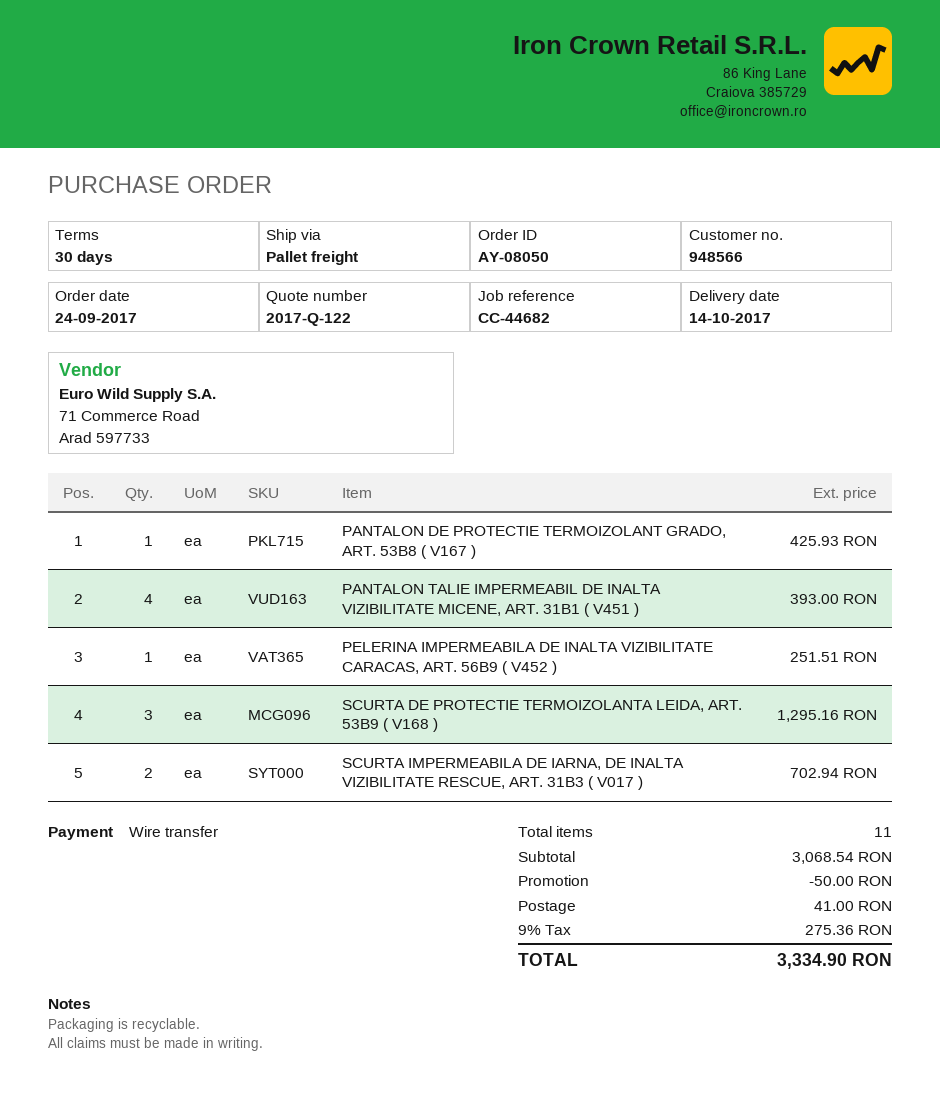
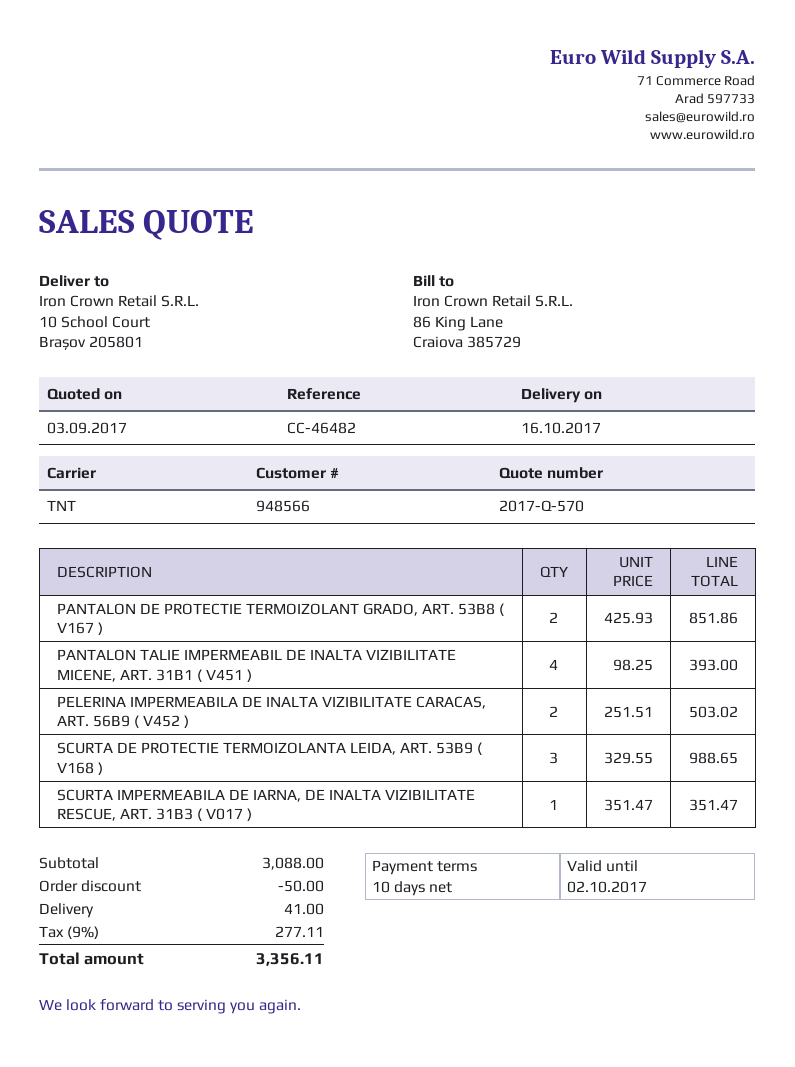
quote number: 2017-Q-122 -> 2017-Q-570
delivery date: 2017-10-14 -> 2017-10-16
payment terms: 30 days -> 10 days
reference: CC-44682 -> CC-46482
shipping method: pallet freight -> TNT
PANTALON DE PROTECTIE TERMOIZOLANT GRADO, ART. 53B8 ( V167 ): 1 for 425.93 -> 2 for 851.86
PELERINA IMPERMEABILA DE INALTA VIZIBILITATE CARACAS, ART. 56B9 ( V452 ): 1 for 251.51 -> 2 for 503.02
SCURTA DE PROTECTIE TERMOIZOLANTA LEIDA, ART. 53B9 ( V168 ): 3 for 1295.16 -> 3 for 988.65
SCURTA IMPERMEABILA DE IARNA, DE INALTA VIZIBILITATE RESCUE, ART. 31B3 ( V017 ): 2 for 702.94 -> 1 for 351.47
subtotal: 3068.54 -> 3088.00
tax: 9% = 275.36 -> 9% = 277.11
total: 3334.90 -> 3356.11

